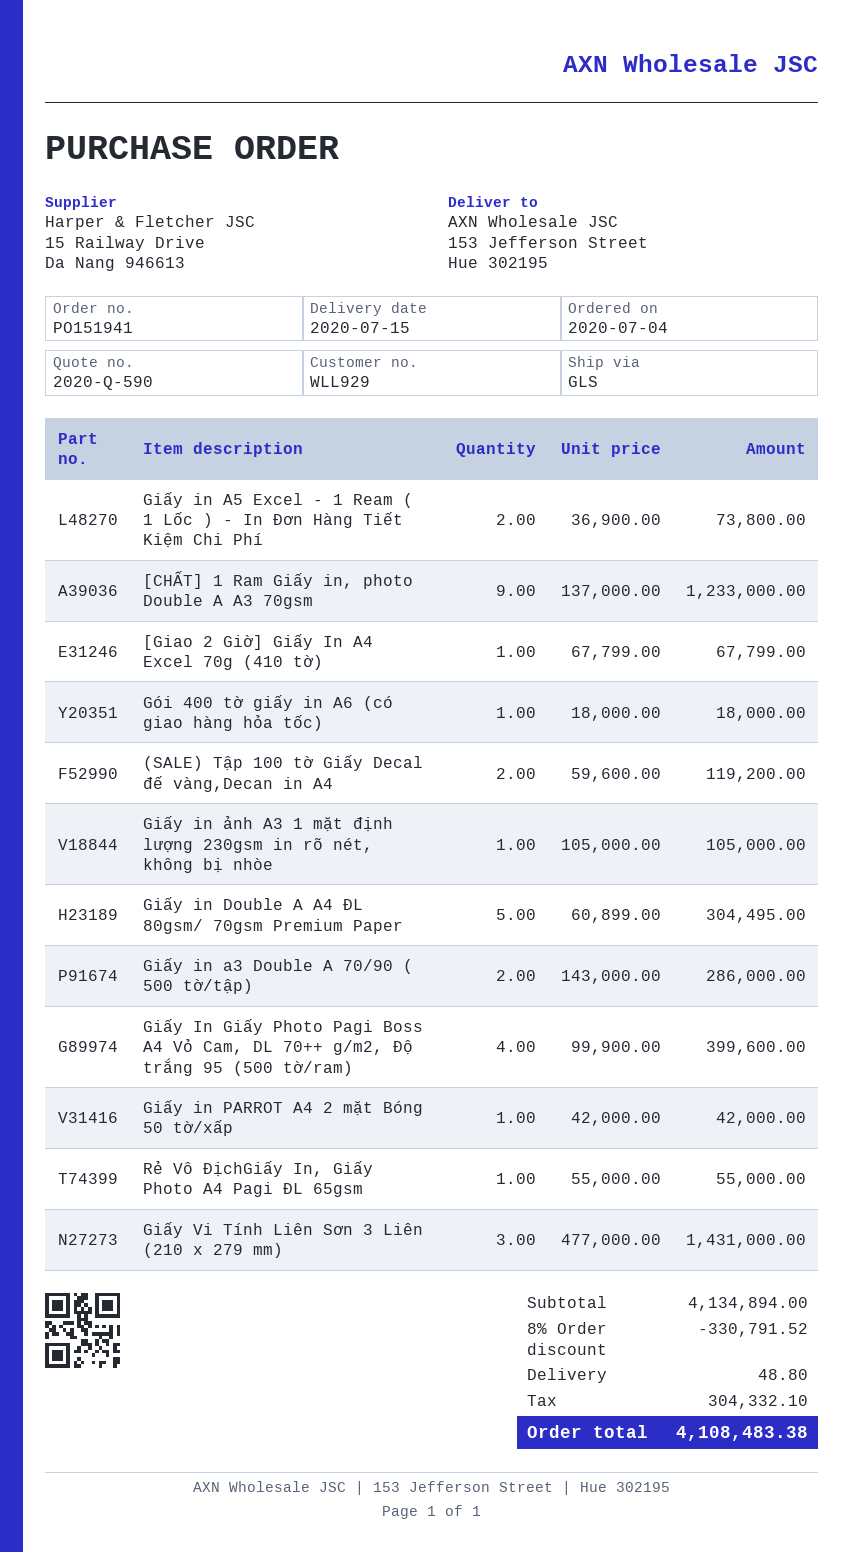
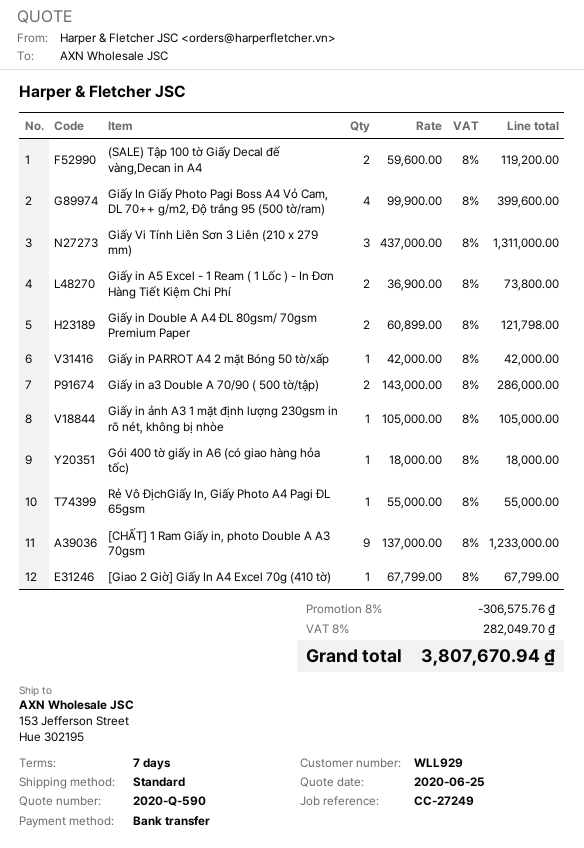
shipping method: GLS -> standard
Giấy in Double A A4 ĐL 80gsm/ 70gsm Premium Paper: 5 x 60899.00 = 304495.00 -> 2 x 60899.00 = 121798.00
Giấy Vi Tính Liên Sơn 3 Liên (210 x 279 mm): 3 x 477000.00 = 1431000.00 -> 3 x 437000.00 = 1311000.00
discount: 8% = 330791.52 -> 8% = 306575.76
shipping: 48.80 -> none
tax: 304332.10 -> 282049.70
total: 4108483.38 -> 3807670.94

